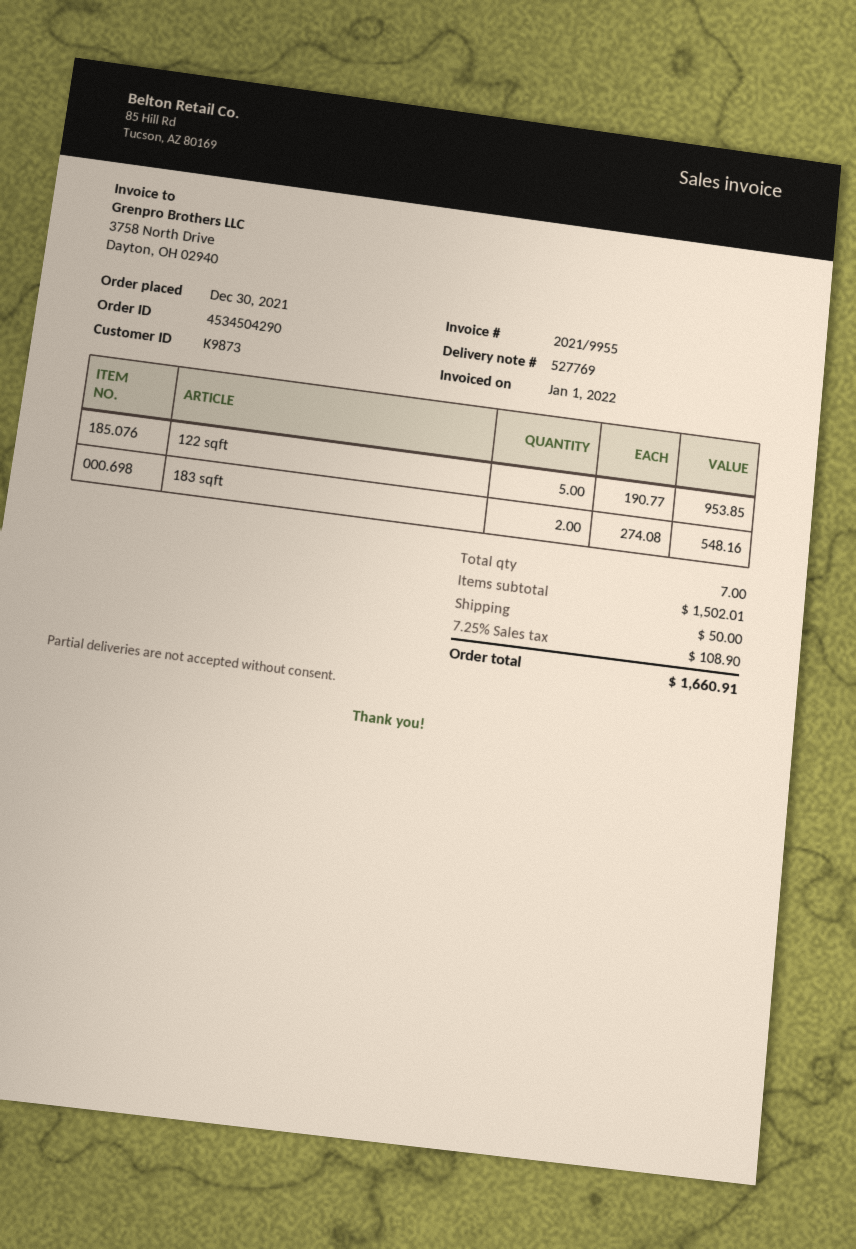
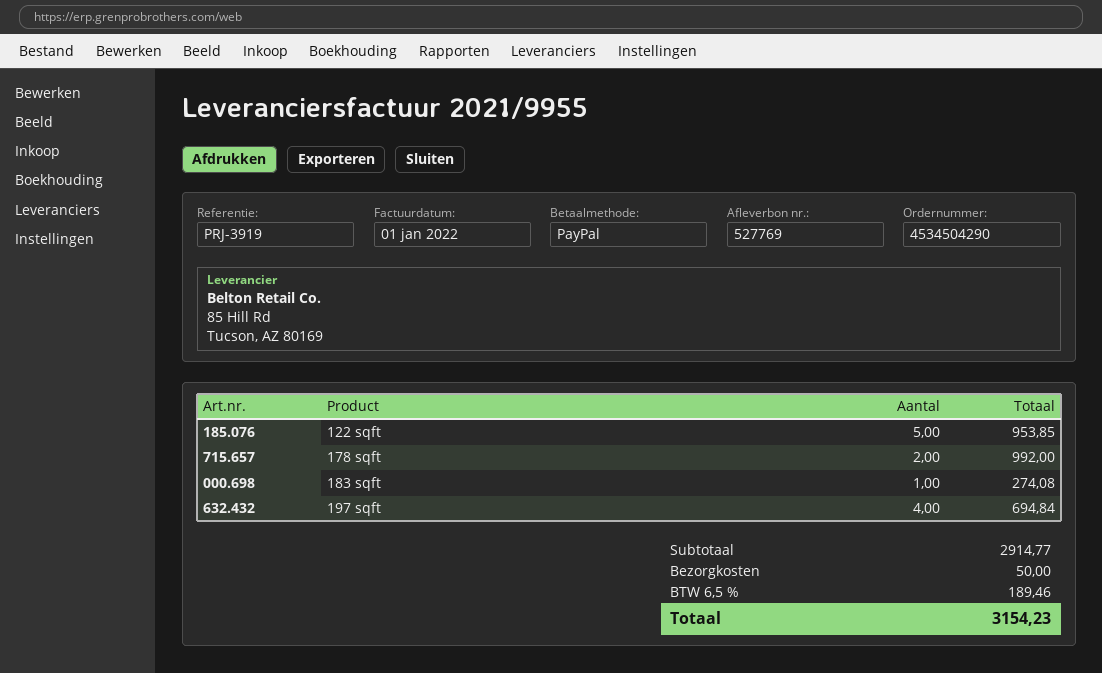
183 sqft: 2 for 548.16 -> 1 for 274.08
178 sqft: none -> 2 for 992.00
197 sqft: none -> 4 for 694.84
subtotal: 1502.01 -> 2914.77
tax: 7.25% = 108.90 -> 6.5% = 189.46
total: 1660.91 -> 3154.23

